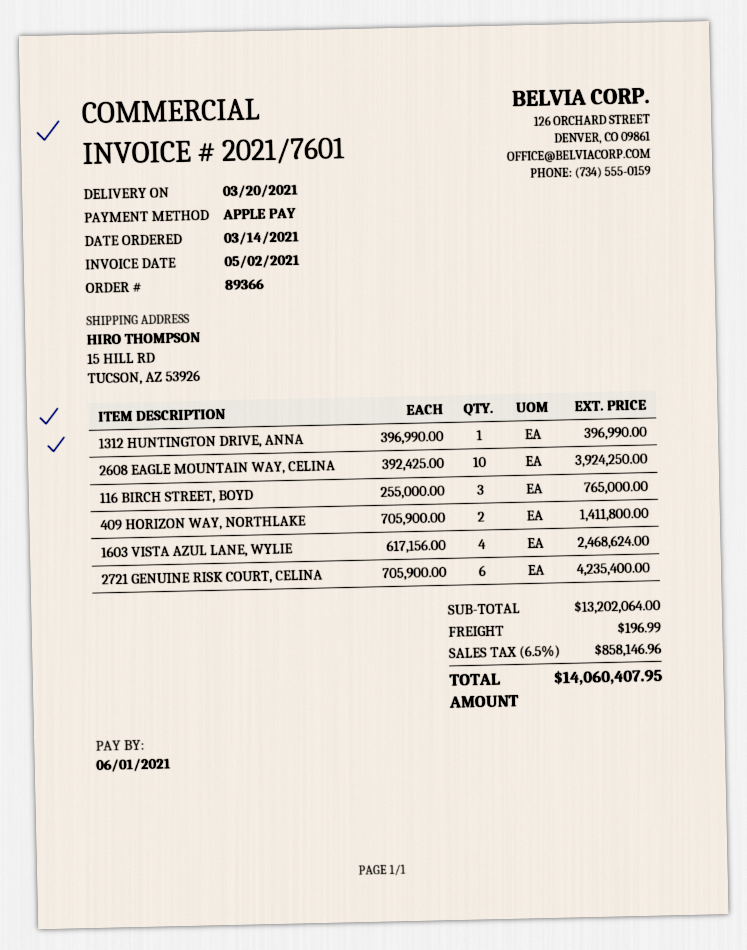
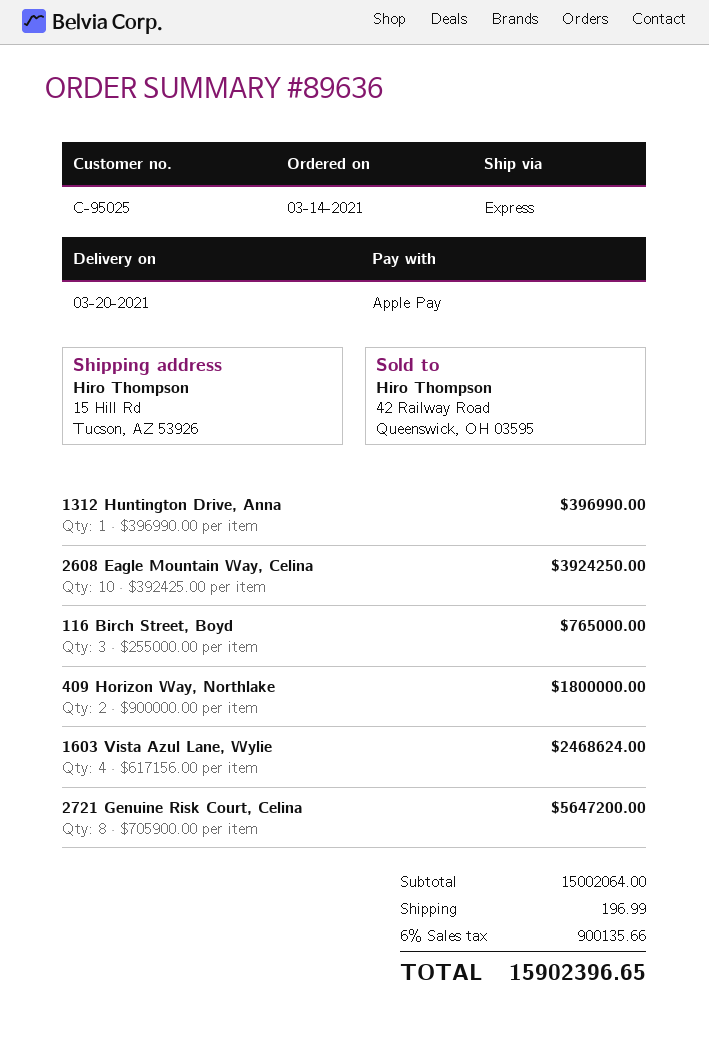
order number: 89366 -> 89636
409 HORIZON WAY, NORTHLAKE: 2 x 705900.00 = 1411800.00 -> 2 x 900000.00 = 1800000.00
2721 GENUINE RISK COURT, CELINA: 6 x 705900.00 = 4235400.00 -> 8 x 705900.00 = 5647200.00
subtotal: 13202064.00 -> 15002064.00
tax: 6.5% = 858146.96 -> 6% = 900135.66
total: 14060407.95 -> 15902396.65

